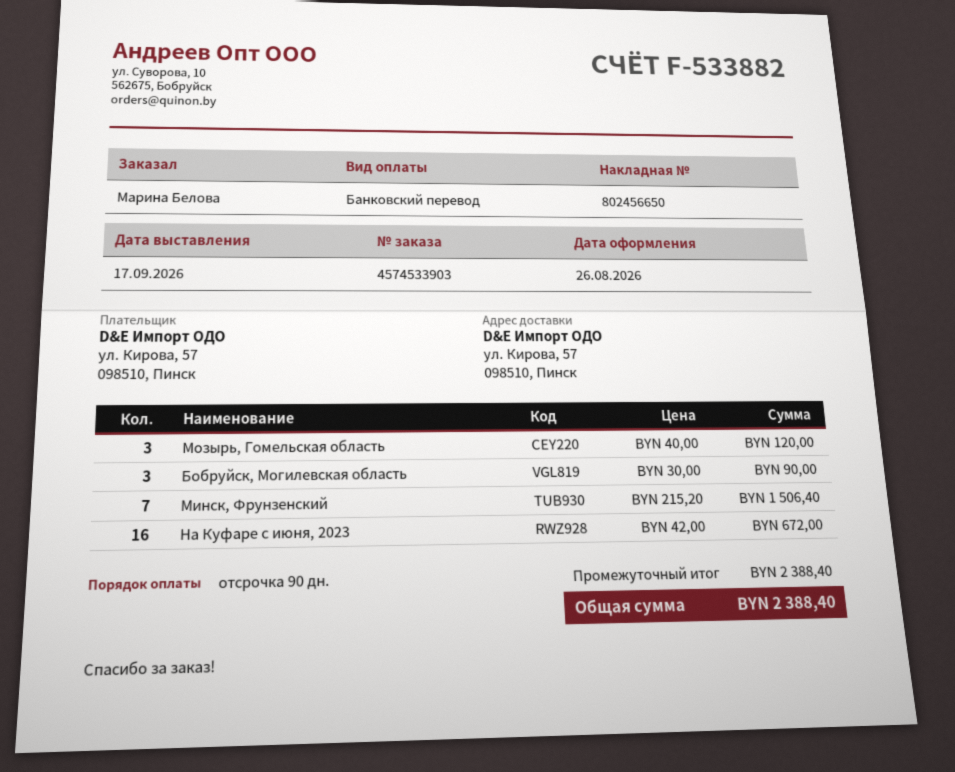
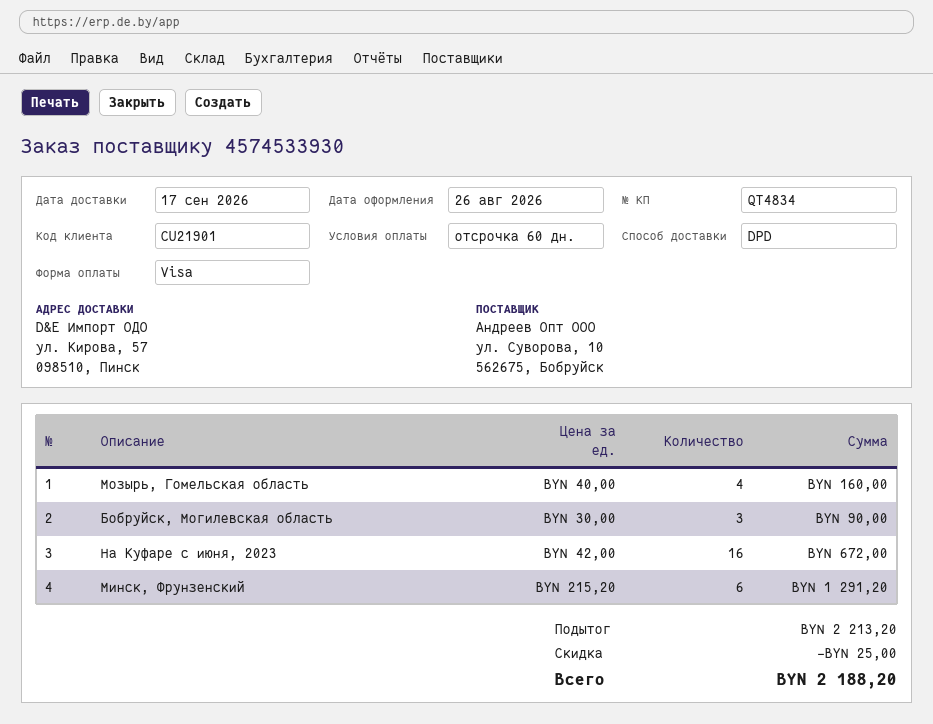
order number: 4574533903 -> 4574533930
payment terms: 90 days -> 60 days
payment method: bank transfer -> Visa
Мозырь, Гомельская область: 3 x 40.00 = 120.00 -> 4 x 40.00 = 160.00
Минск, Фрунзенский: 7 x 215.20 = 1506.40 -> 6 x 215.20 = 1291.20
subtotal: 2388.40 -> 2213.20
discount: none -> 25.00
total: 2388.40 -> 2188.20

